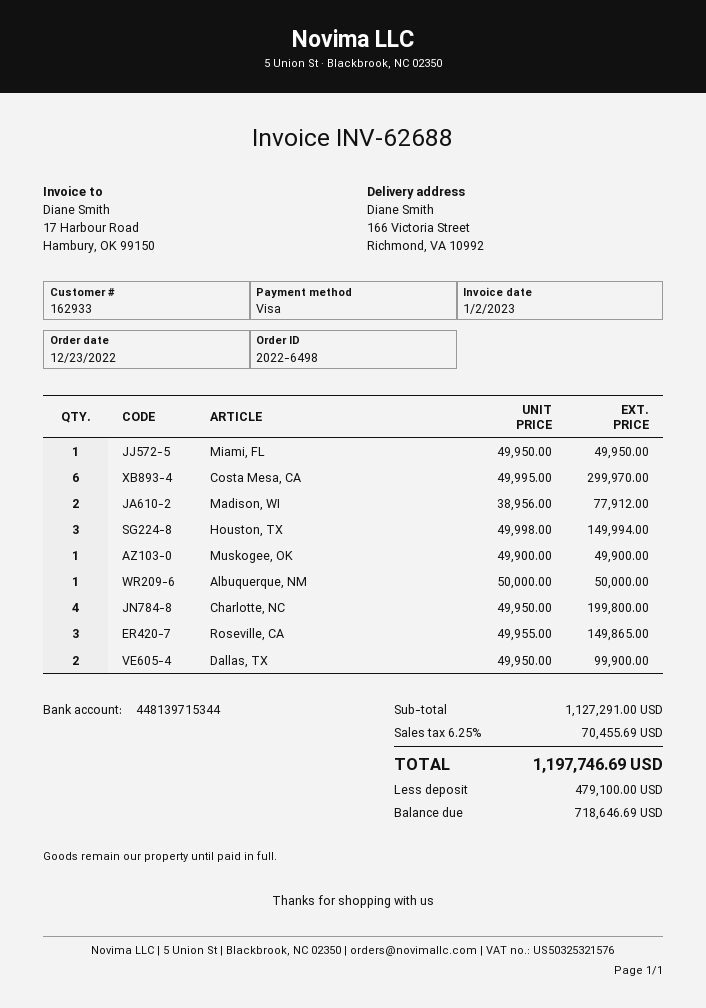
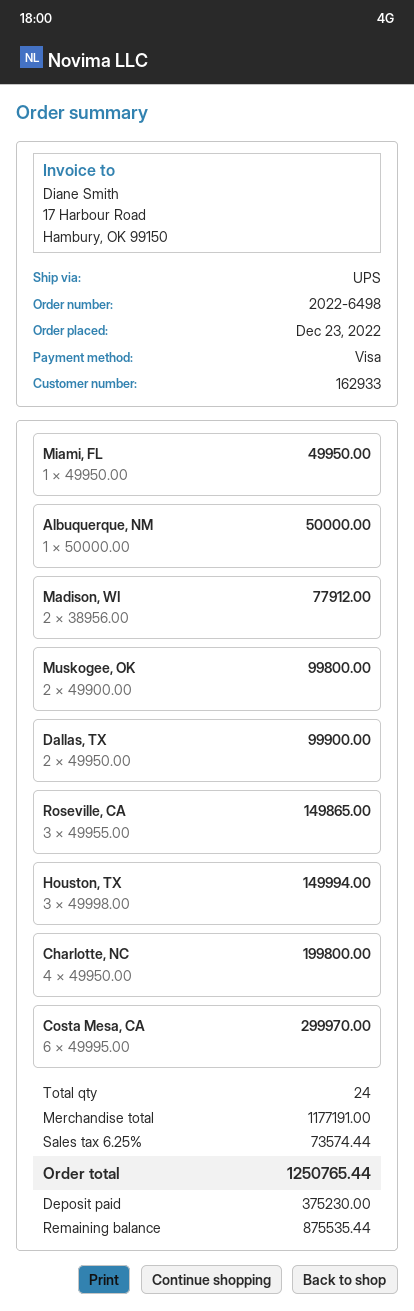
Muskogee, OK: 1 x 49900.00 = 49900.00 -> 2 x 49900.00 = 99800.00
subtotal: 1127291.00 -> 1177191.00
tax: 6.25% = 70455.69 -> 6.25% = 73574.44
total: 1197746.69 -> 1250765.44
deposit: 479100.00 -> 375230.00
balance: 718646.69 -> 875535.44

